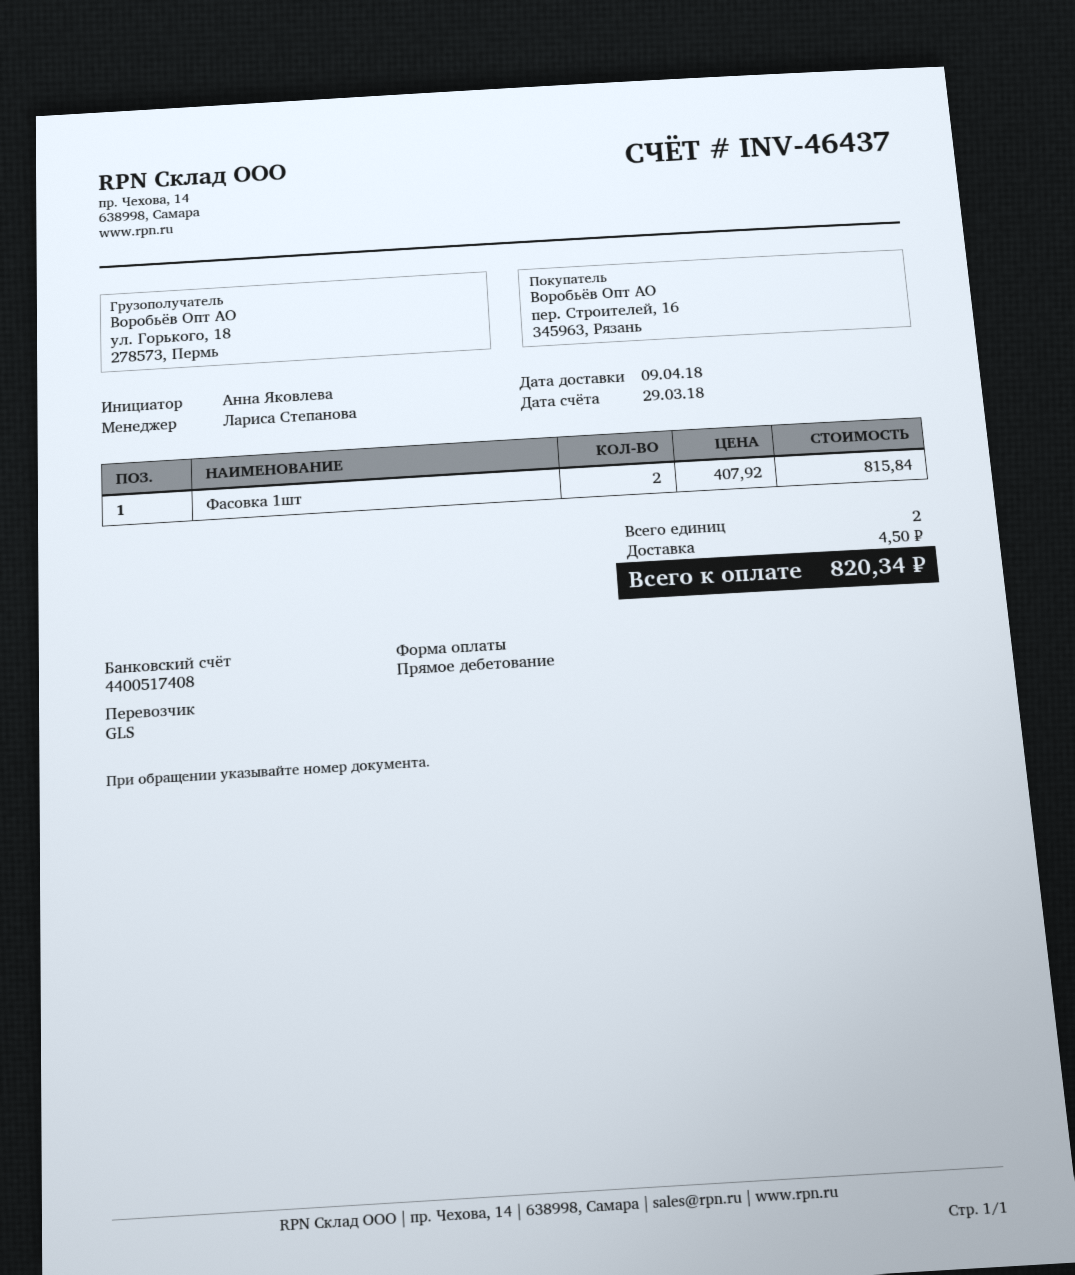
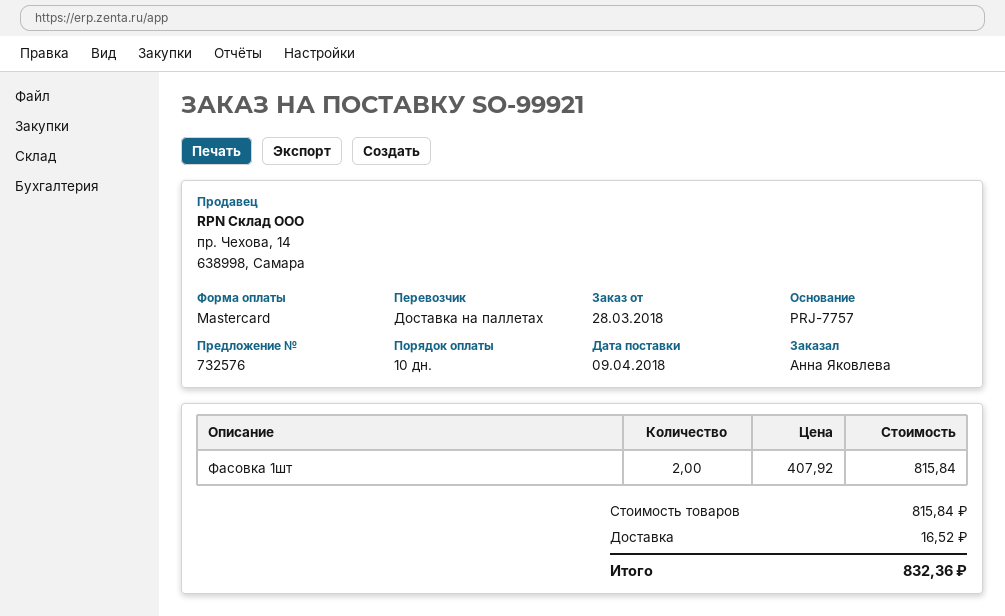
payment method: direct debit -> Mastercard
shipping method: GLS -> pallet freight
shipping: 4.50 -> 16.52
total: 820.34 -> 832.36

